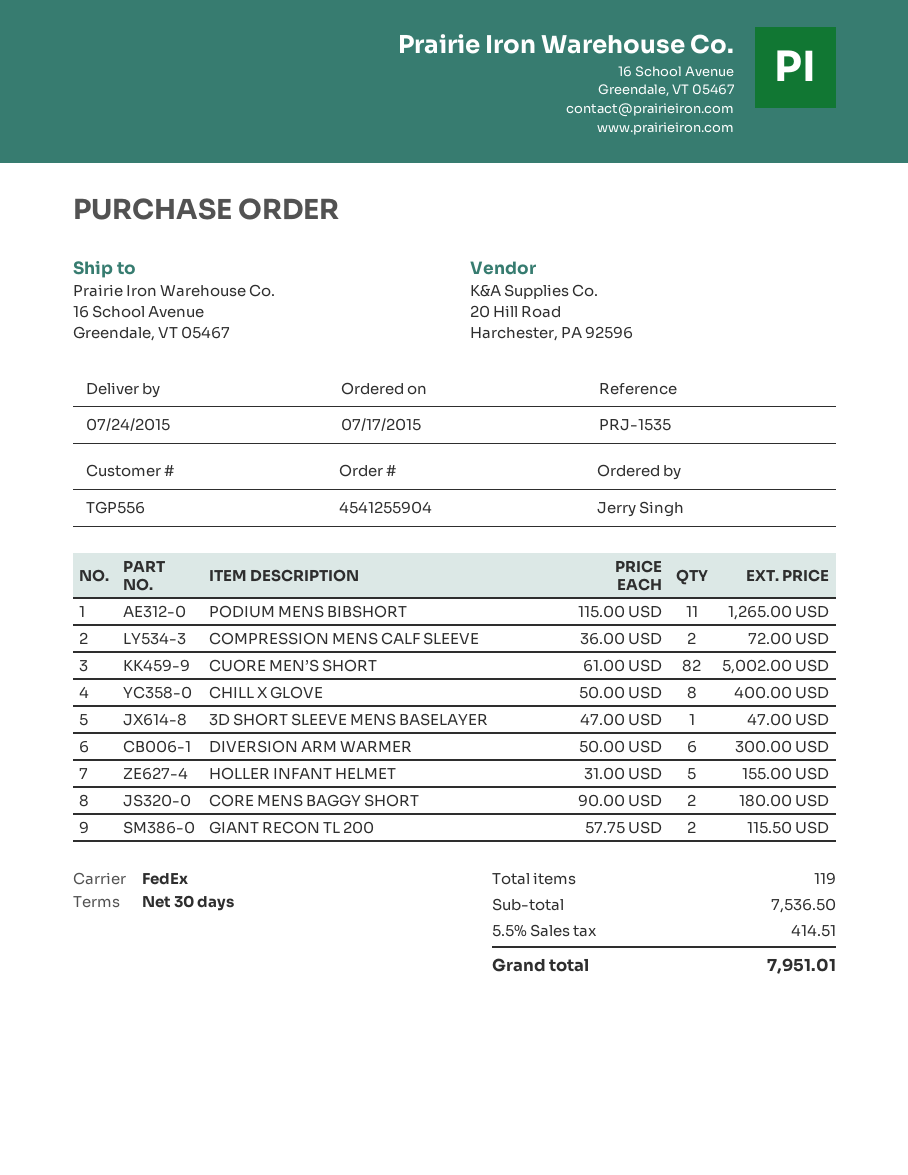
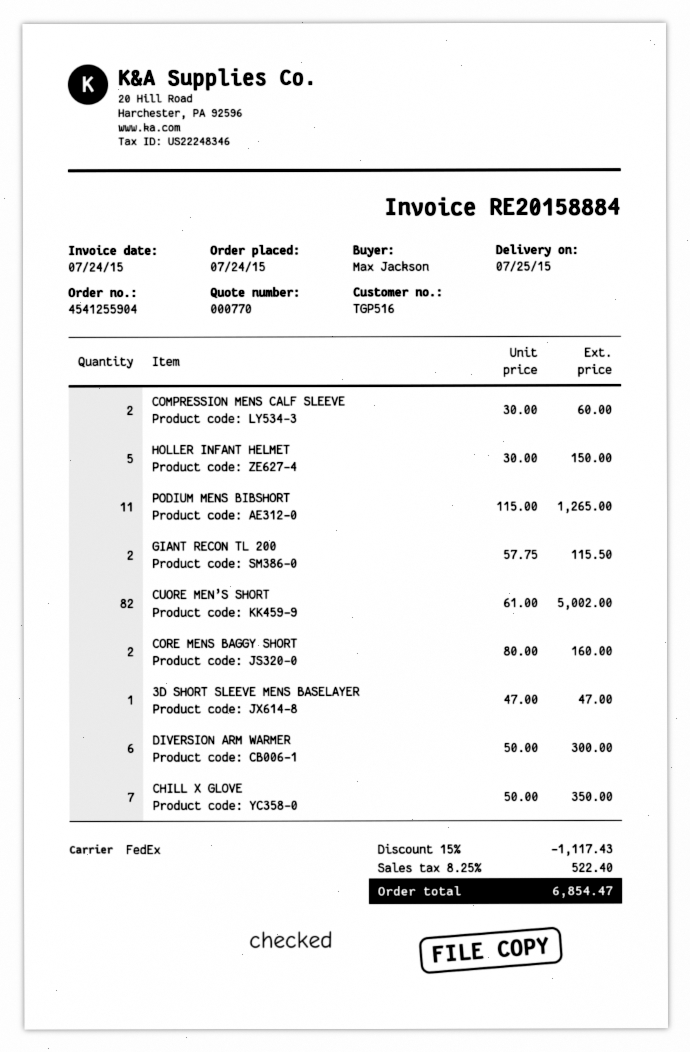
order date: 2015-07-17 -> 2015-07-24
delivery date: 2015-07-24 -> 2015-07-25
customer number: TGP556 -> TGP516
ordered by: Jerry Singh -> Max Jackson
COMPRESSION MENS CALF SLEEVE: 2 x 36.00 = 72.00 -> 2 x 30.00 = 60.00
CHILL X GLOVE: 8 x 50.00 = 400.00 -> 7 x 50.00 = 350.00
HOLLER INFANT HELMET: 5 x 31.00 = 155.00 -> 5 x 30.00 = 150.00
CORE MENS BAGGY SHORT: 2 x 90.00 = 180.00 -> 2 x 80.00 = 160.00
discount: none -> 15% = 1117.43
tax: 5.5% = 414.51 -> 8.25% = 522.40
total: 7951.01 -> 6854.47

